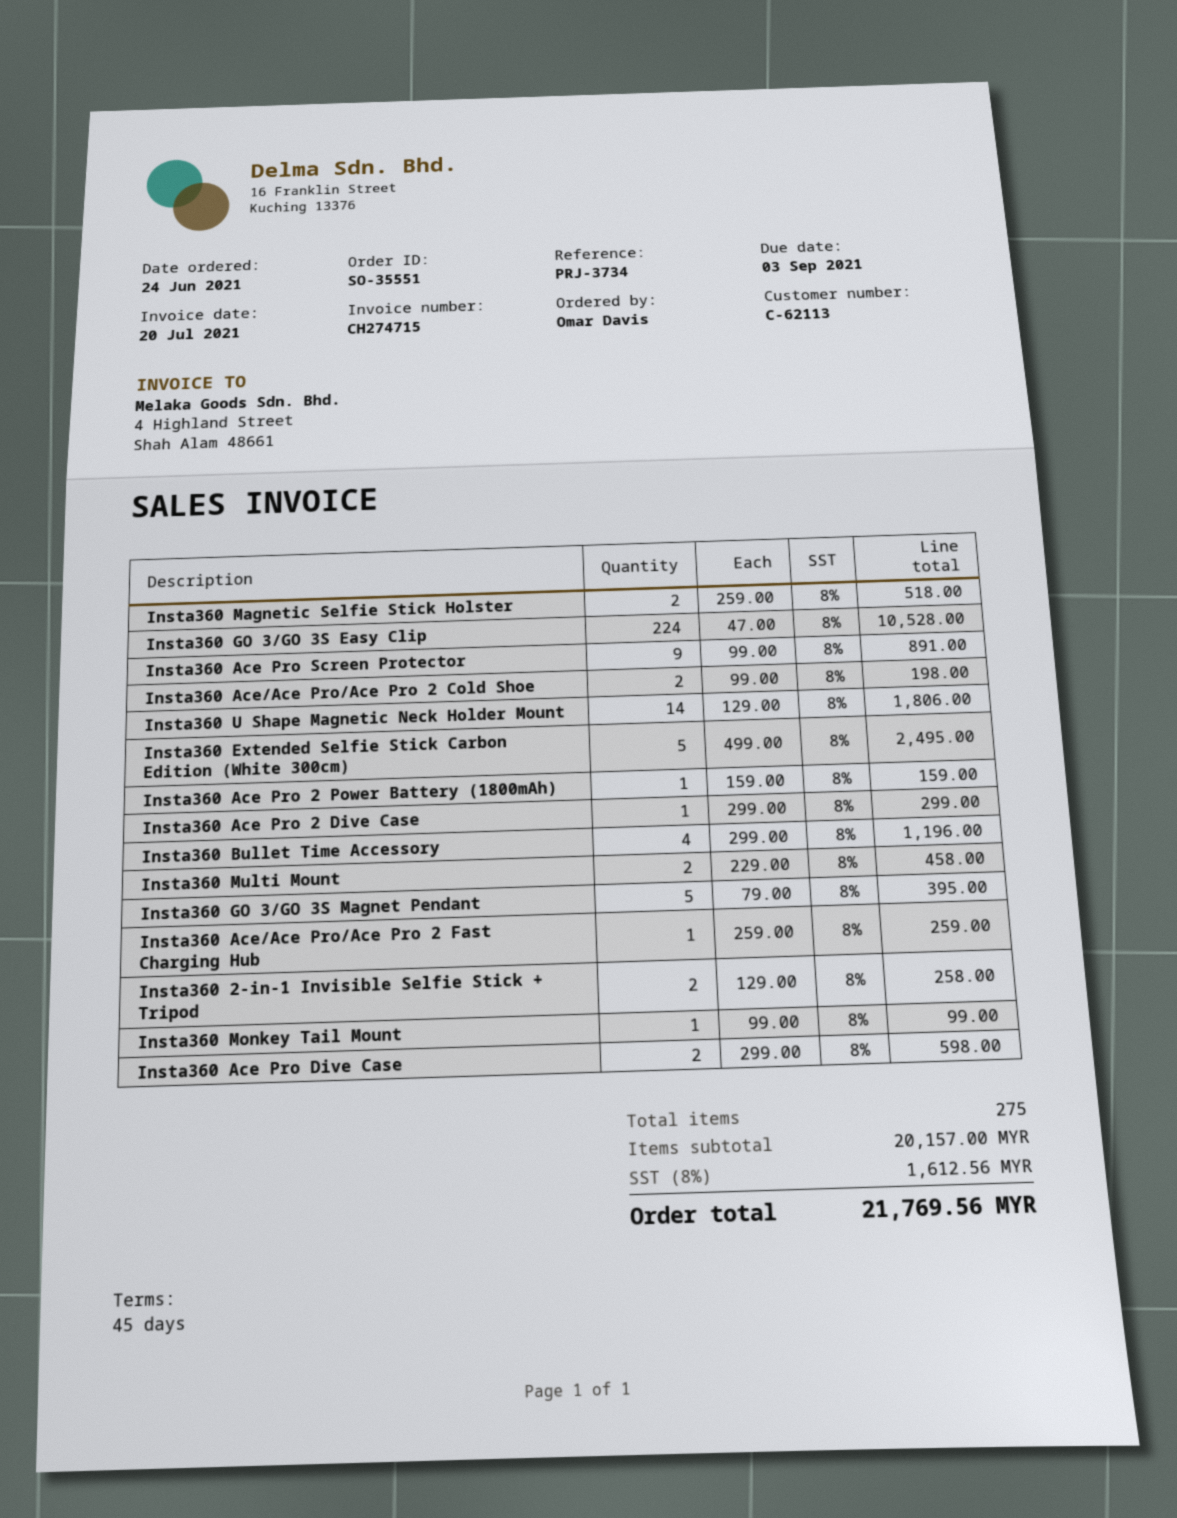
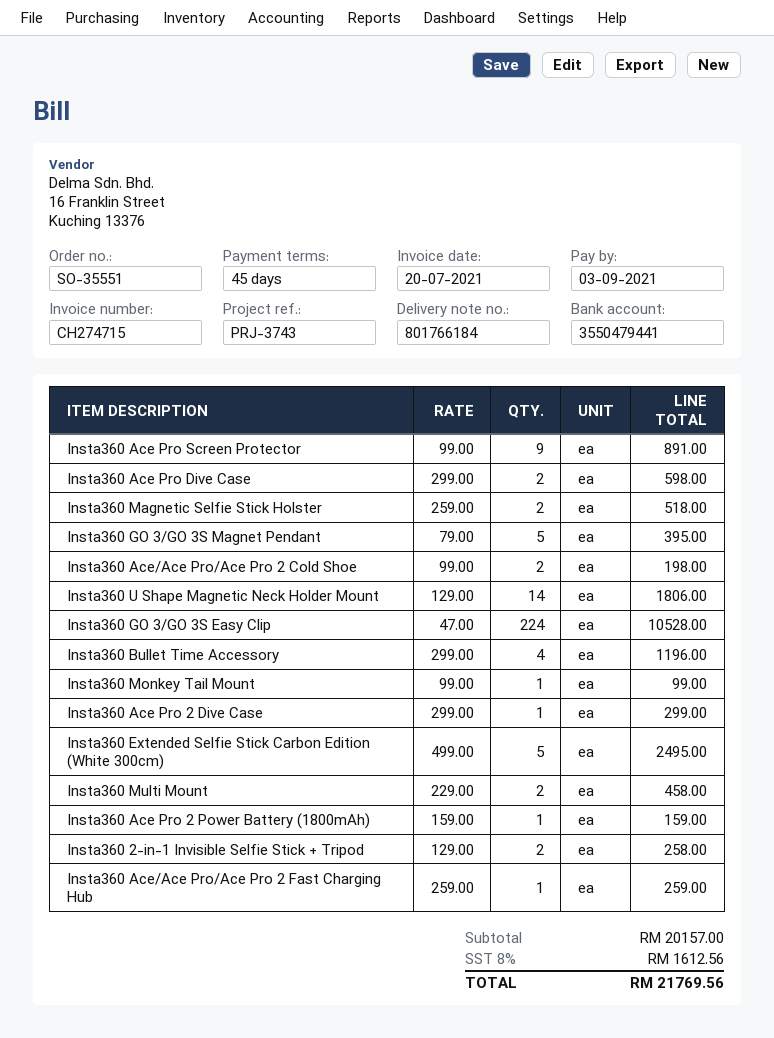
reference: PRJ-3734 -> PRJ-3743

